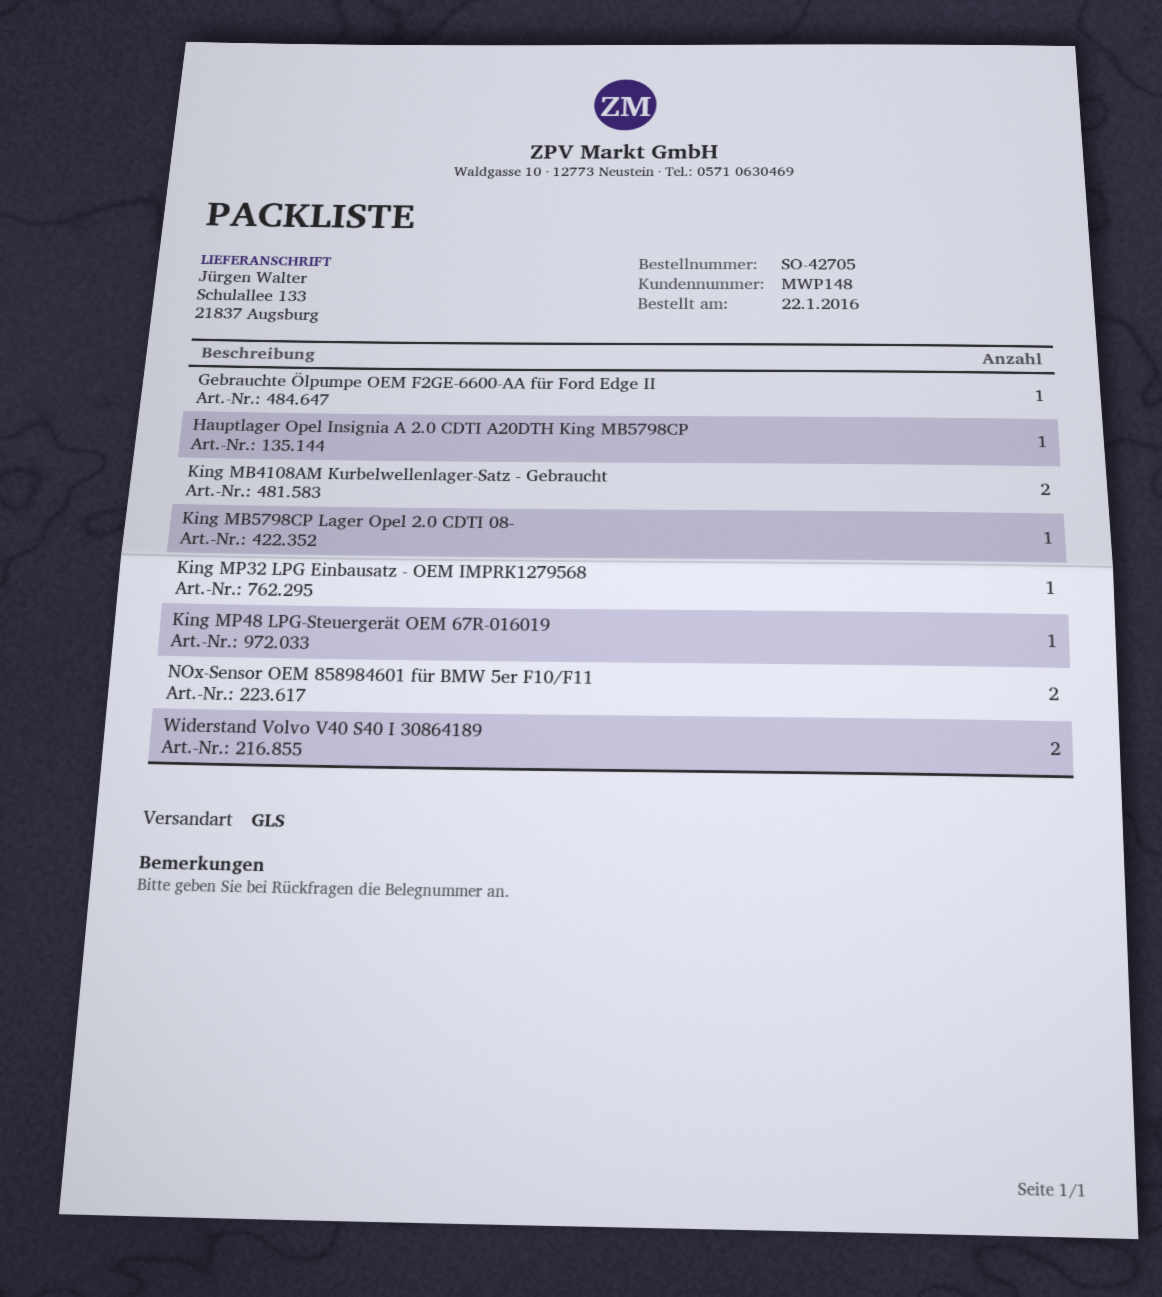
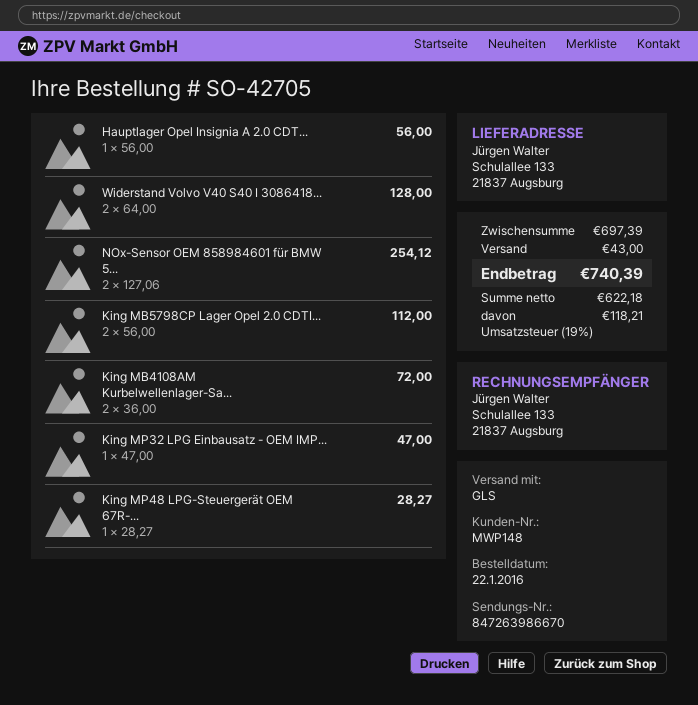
Gebrauchte Ölpumpe OEM F2GE-6600-AA für Ford Edge II: 1 -> none
King MB5798CP Lager Opel 2.0 CDTI 08-: 1 -> 2

